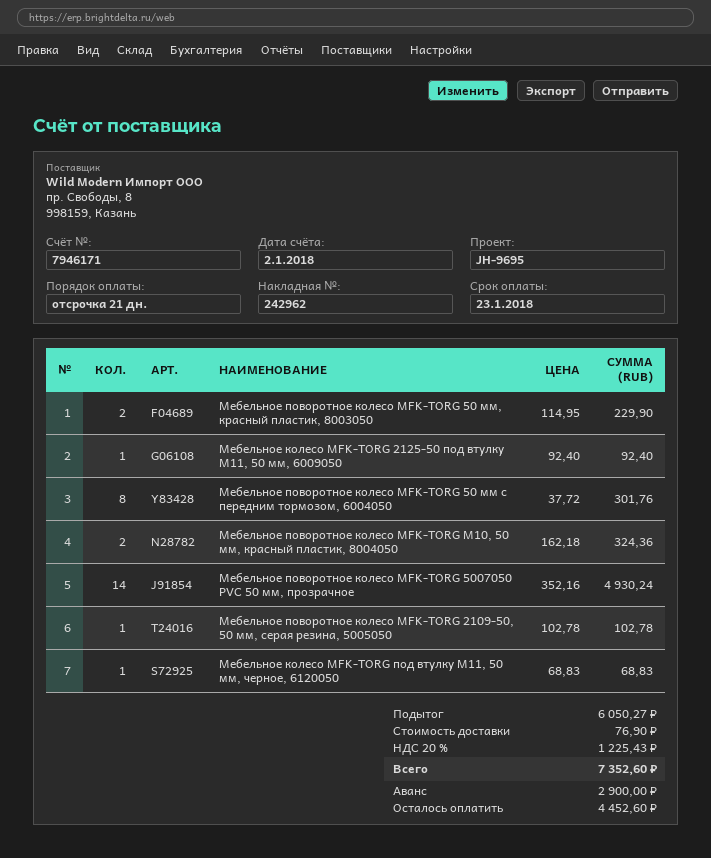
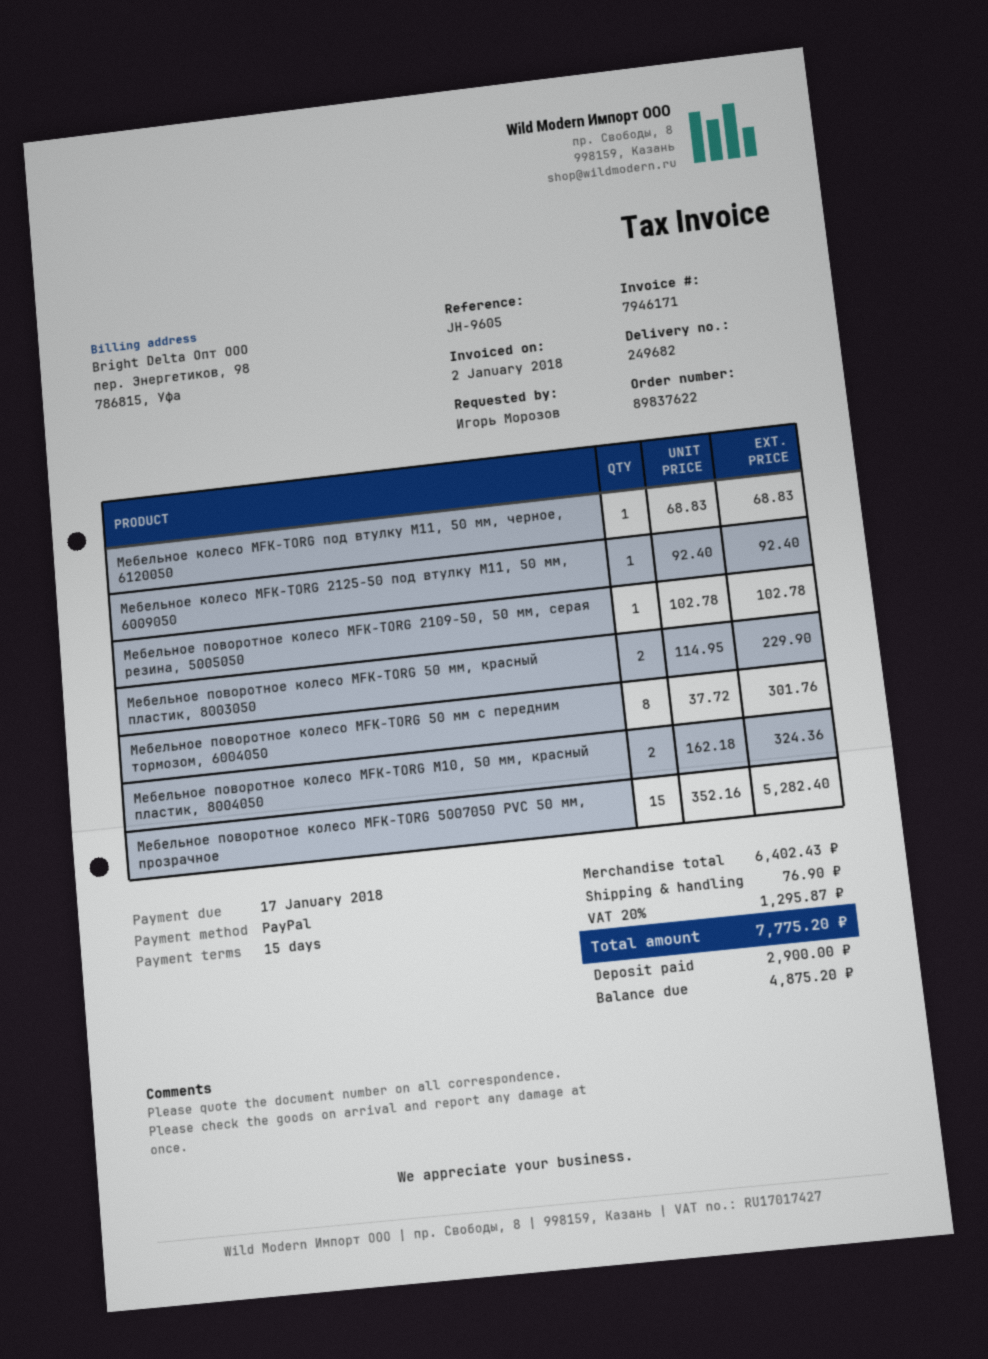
delivery note number: 242962 -> 249682
payment terms: 21 days -> 15 days
due date: 2018-01-23 -> 2018-01-17
reference: JH-9695 -> JH-9605
Мебельное поворотное колесо MFK-TORG 5007050 PVC 50 мм, прозрачное: 14 x 352.16 = 4930.24 -> 15 x 352.16 = 5282.40
subtotal: 6050.27 -> 6402.43
tax: 20% = 1225.43 -> 20% = 1295.87
total: 7352.60 -> 7775.20
balance: 4452.60 -> 4875.20

